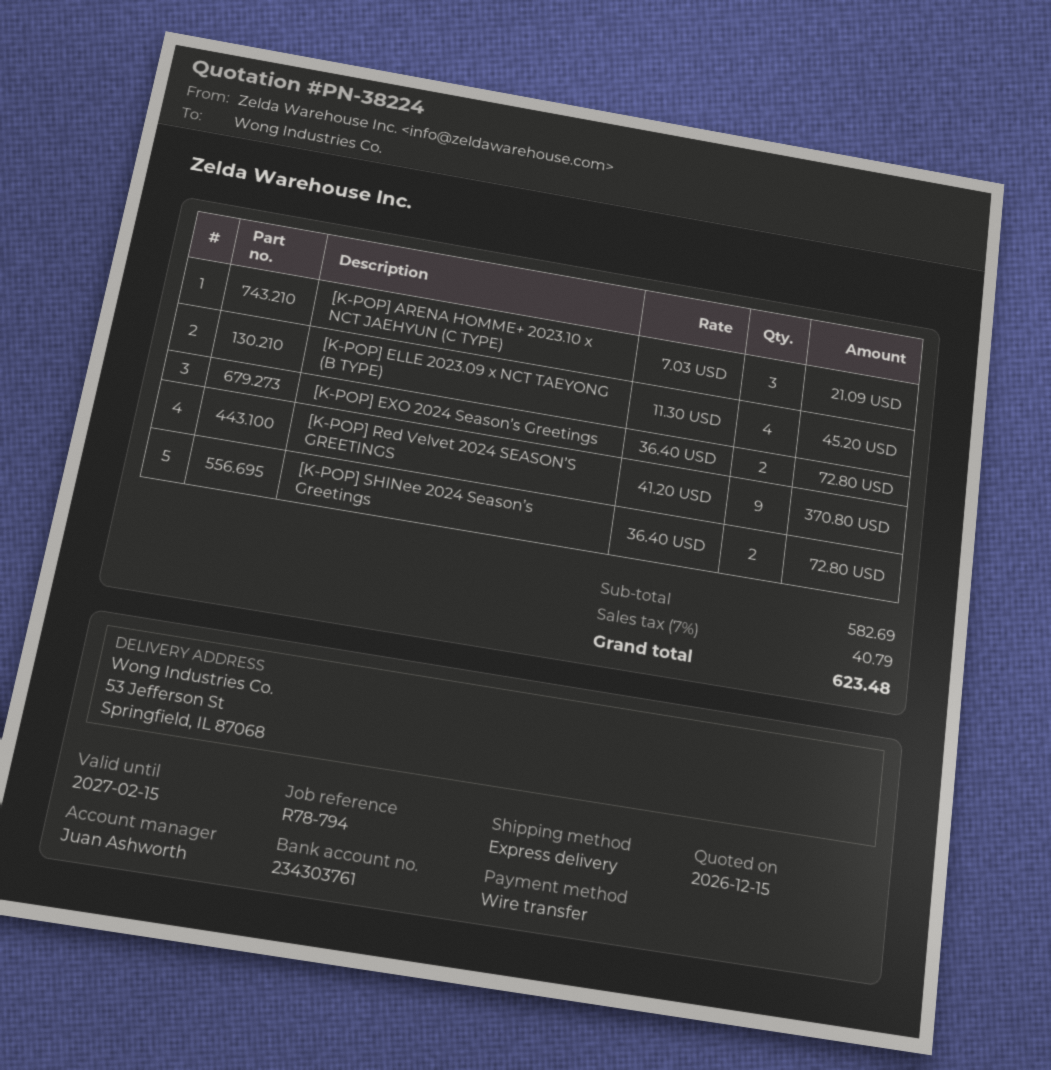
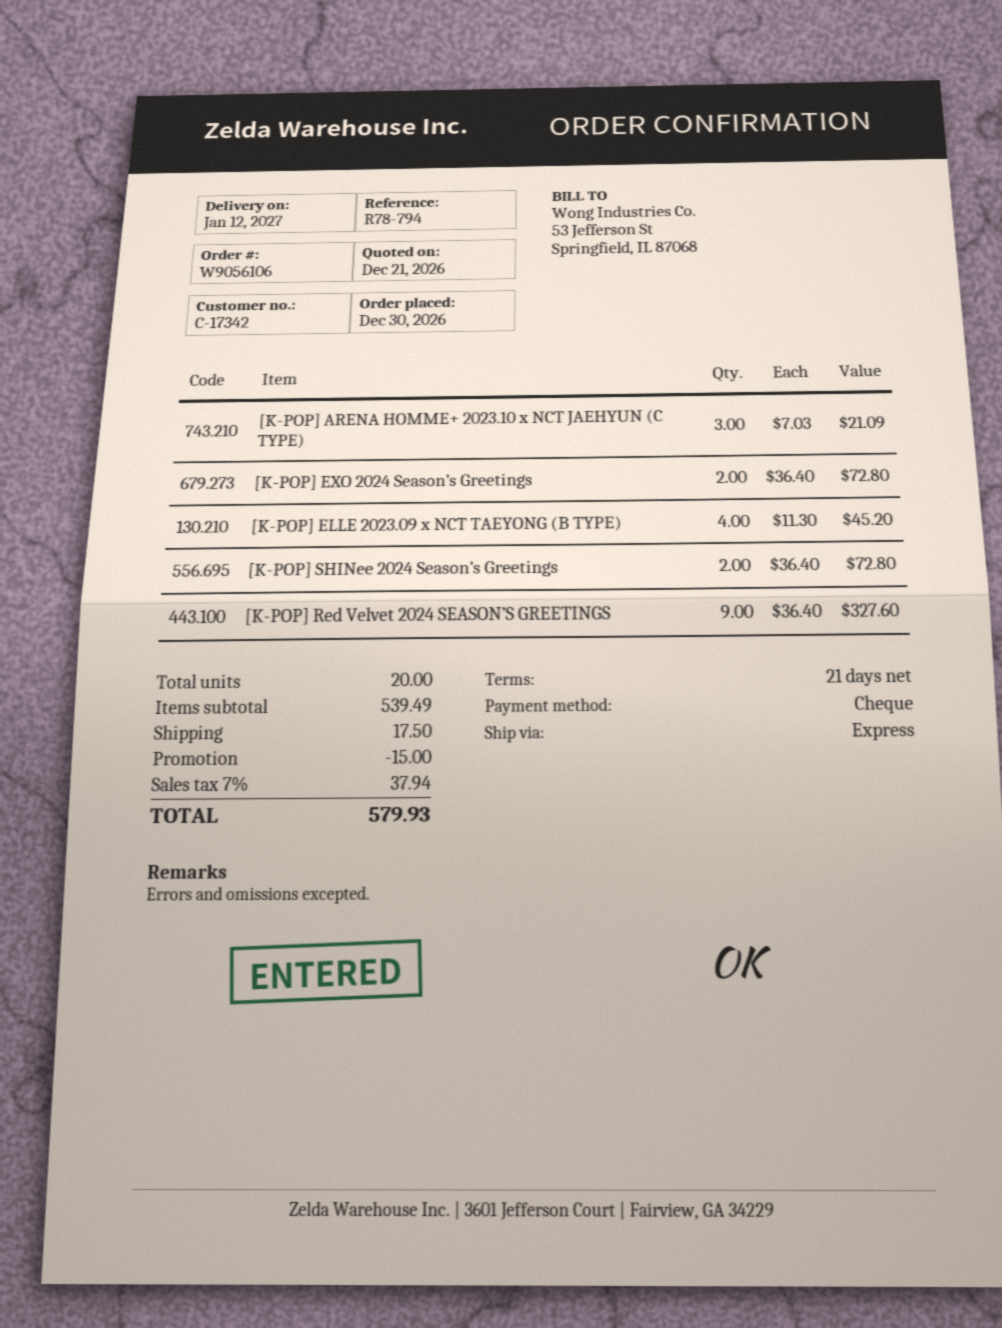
quote date: 2026-12-15 -> 2026-12-21
payment method: bank transfer -> cheque
[K-POP] Red Velvet 2024 SEASON’S GREETINGS: 9 x 41.20 = 370.80 -> 9 x 36.40 = 327.60
subtotal: 582.69 -> 539.49
discount: none -> 15.00
shipping: none -> 17.50
tax: 7% = 40.79 -> 7% = 37.94
total: 623.48 -> 579.93

